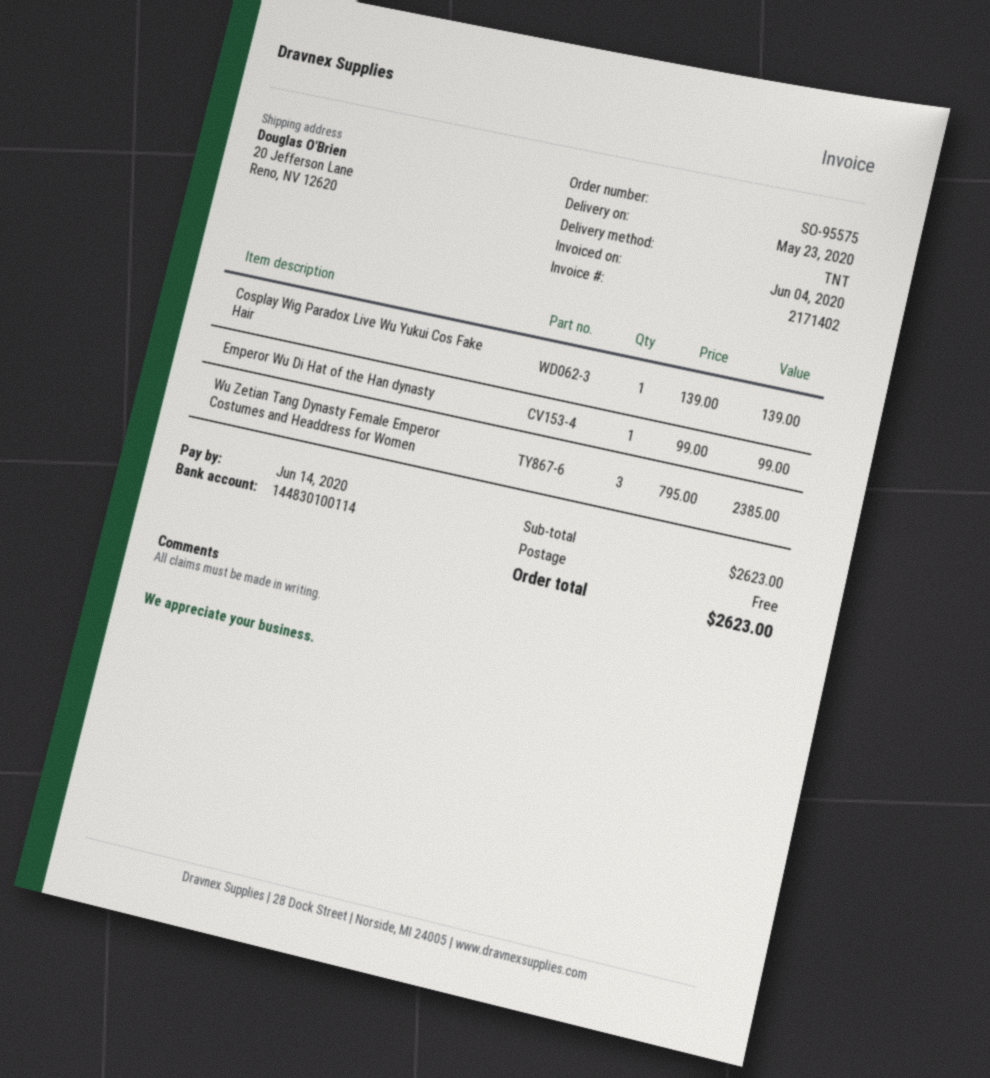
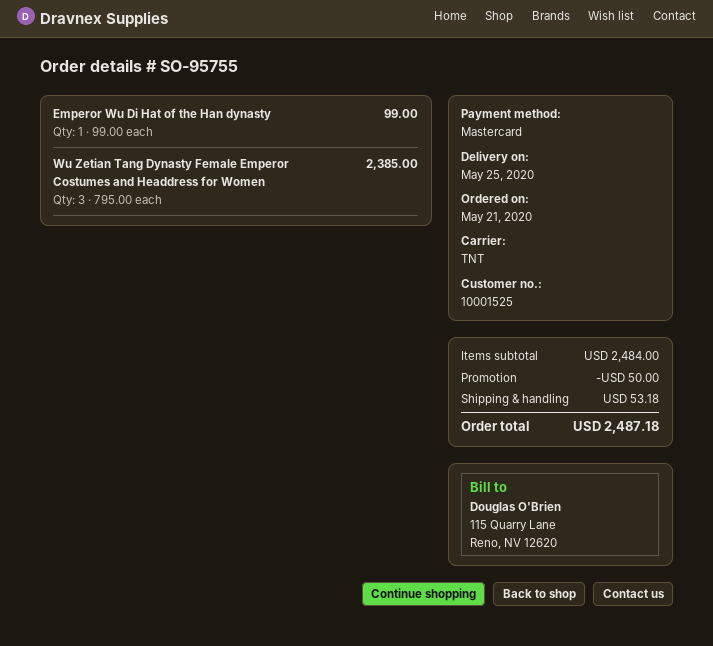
order number: SO-95575 -> SO-95755
delivery date: 2020-05-23 -> 2020-05-25
Cosplay Wig Paradox Live Wu Yukui Cos Fake Hair: 1 x 139.00 = 139.00 -> none
subtotal: 2623.00 -> 2484.00
discount: none -> 50.00
shipping: 0.00 -> 53.18
total: 2623.00 -> 2487.18

